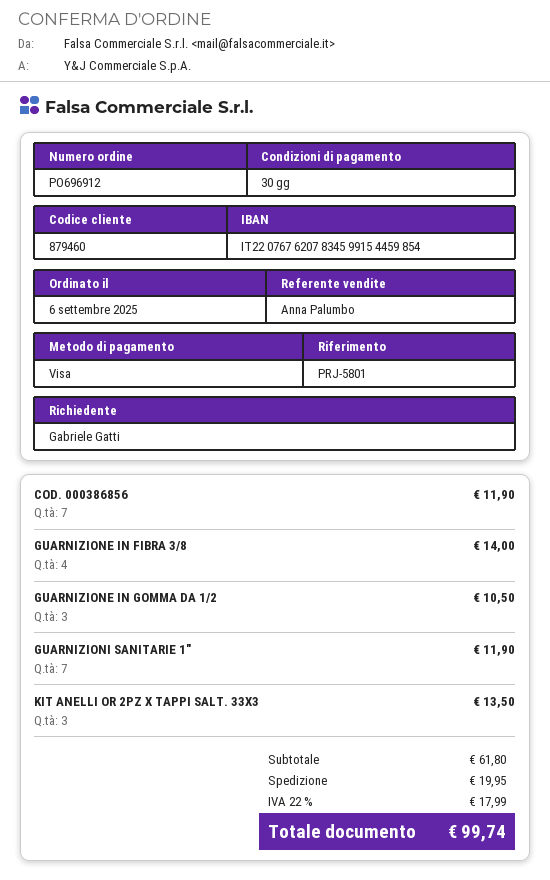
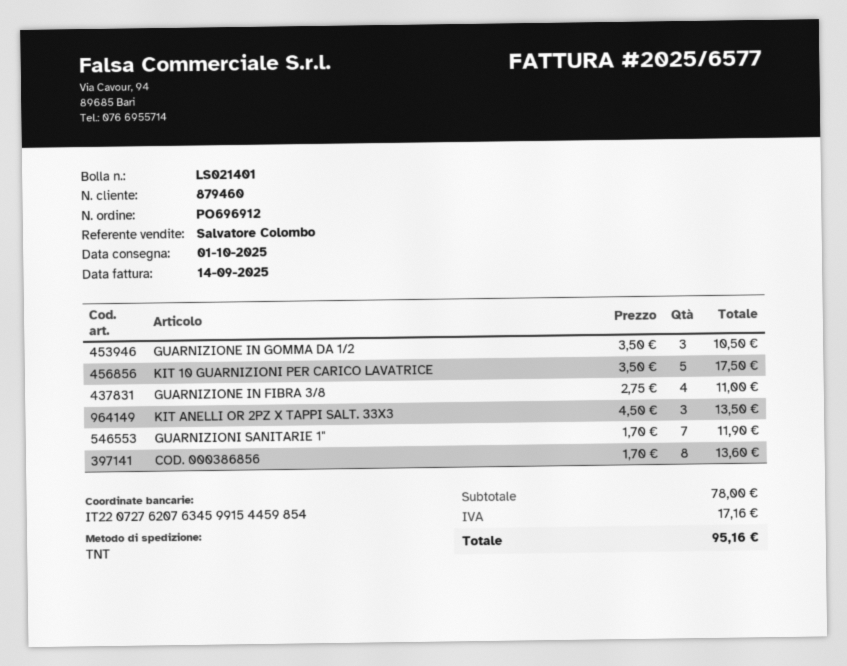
sales rep: Anna Palumbo -> Salvatore Colombo
bank account: IT2207676207834599154459854 -> IT2207276207634599154459854
COD. 000386856: 7 for 11.90 -> 8 for 13.60
GUARNIZIONE IN FIBRA 3/8: 4 for 14.00 -> 4 for 11.00
KIT 10 GUARNIZIONI PER CARICO LAVATRICE: none -> 5 for 17.50
subtotal: 61.80 -> 78.00
shipping: 19.95 -> none
tax: 17.99 -> 17.16
total: 99.74 -> 95.16

